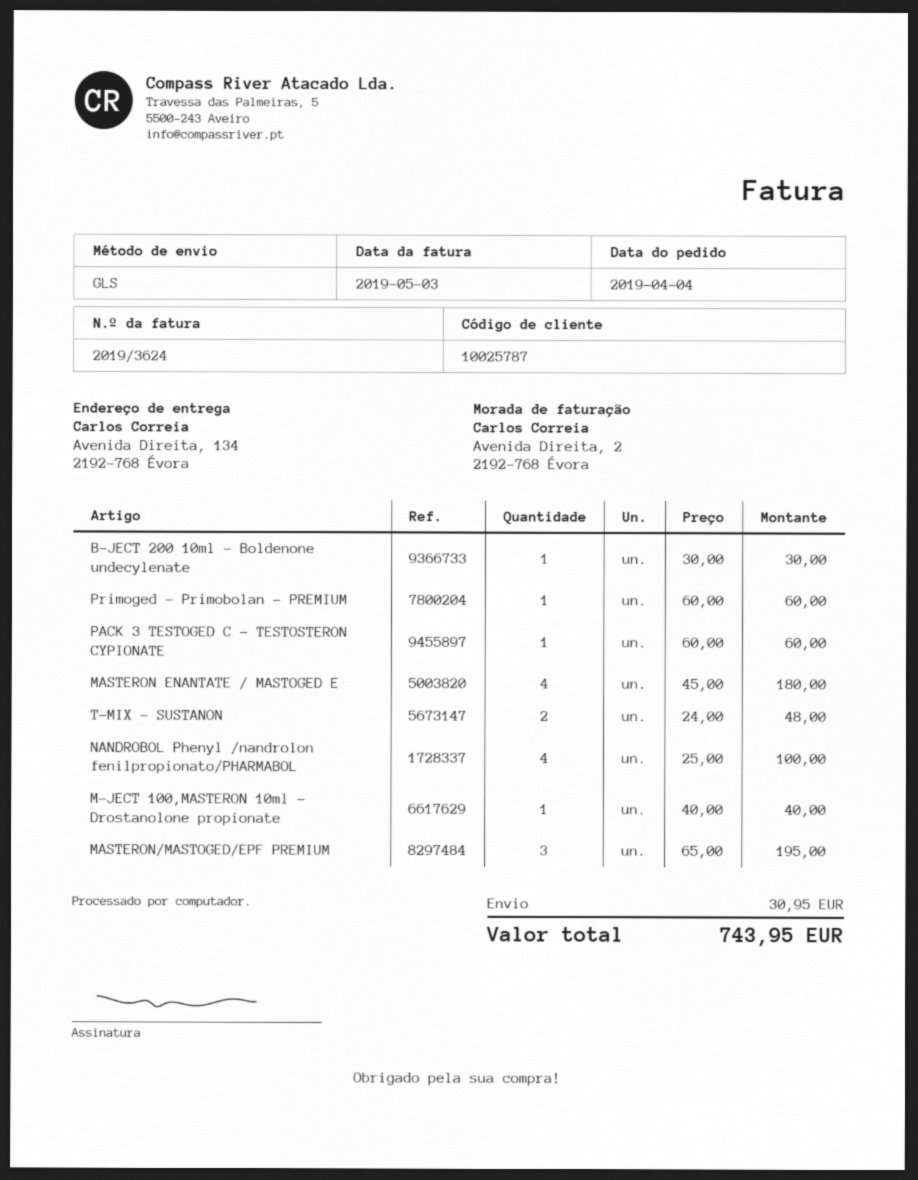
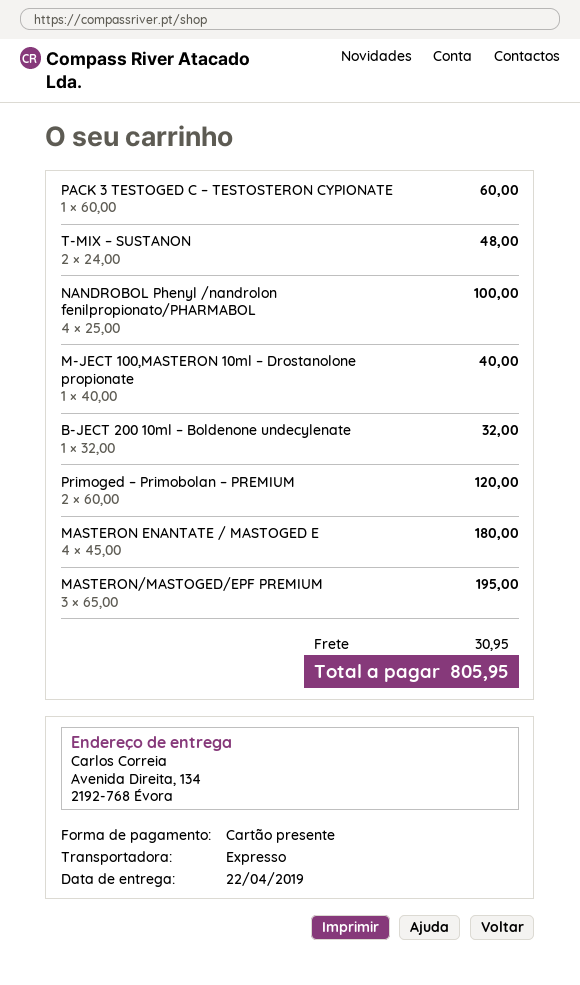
shipping method: GLS -> express
B-JECT 200 10ml – Boldenone undecylenate: 1 x 30.00 = 30.00 -> 1 x 32.00 = 32.00
Primoged – Primobolan – PREMIUM: 1 x 60.00 = 60.00 -> 2 x 60.00 = 120.00
total: 743.95 -> 805.95

